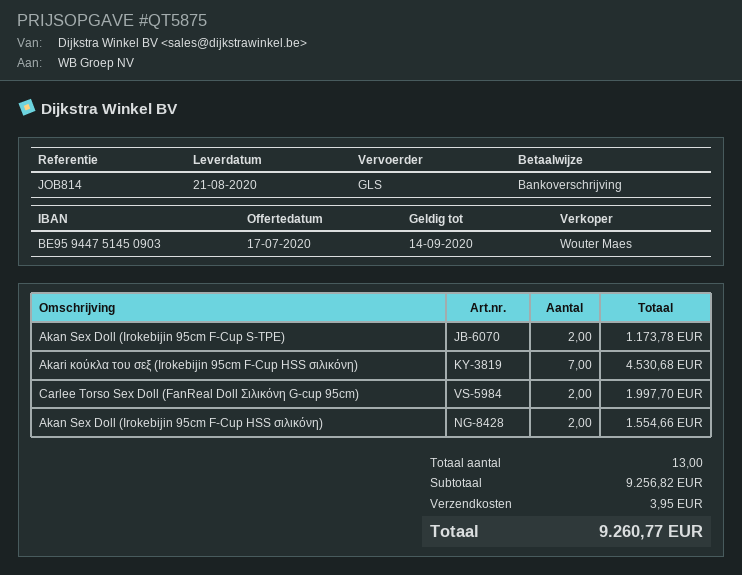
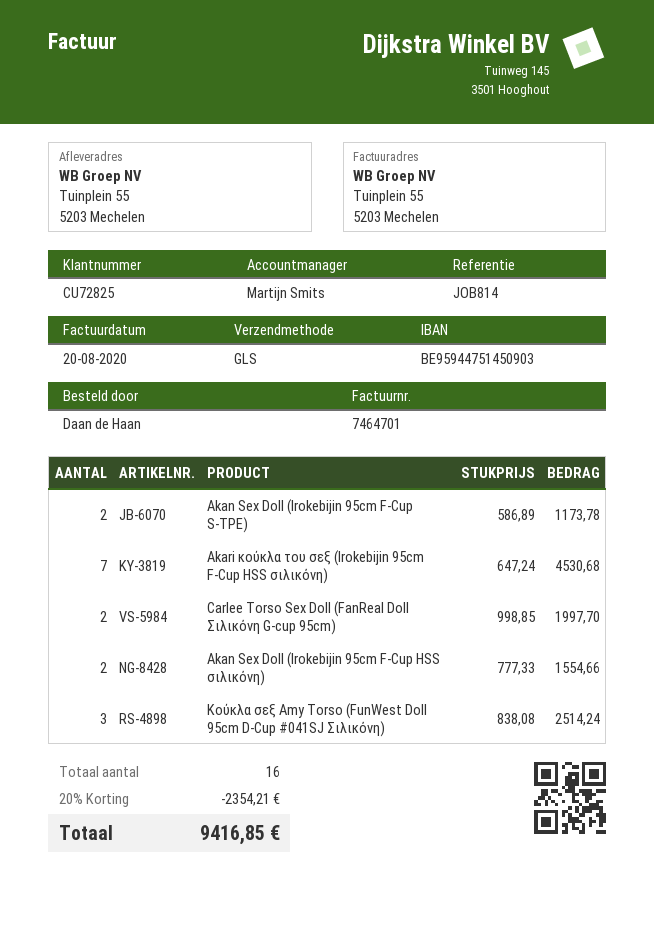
sales rep: Wouter Maes -> Martijn Smits
Κούκλα σεξ Amy Torso (FunWest Doll 95cm D-Cup #041SJ Σιλικόνη): none -> 3 for 2514.24
total quantity: 13 -> 16
discount: none -> 20% = 2354.21
shipping: 3.95 -> none
total: 9260.77 -> 9416.85

